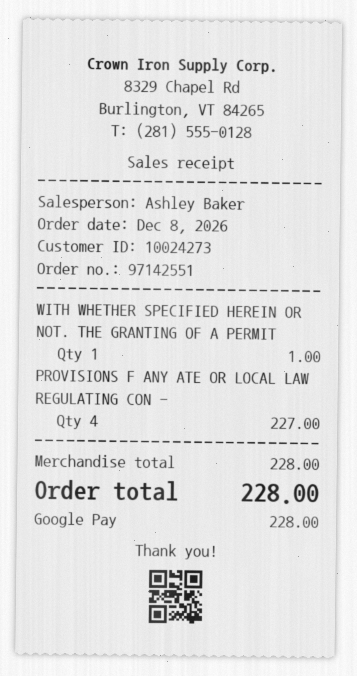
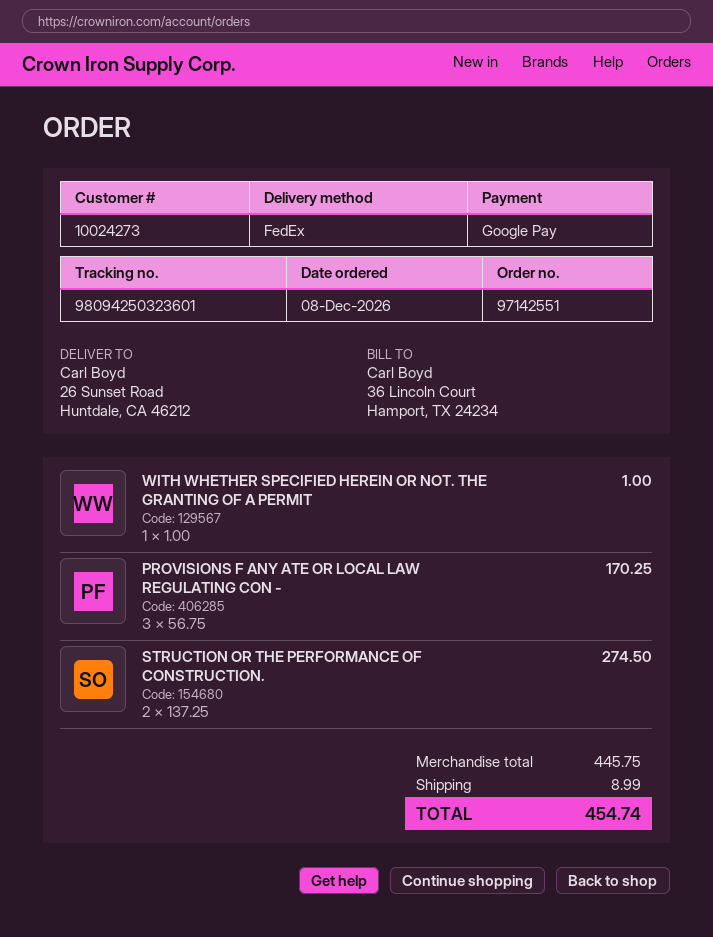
PROVISIONS F ANY ATE OR LOCAL LAW REGULATING CON -: 4 for 227.00 -> 3 for 170.25
STRUCTION OR THE PERFORMANCE OF CONSTRUCTION.: none -> 2 for 274.50
subtotal: 228.00 -> 445.75
shipping: none -> 8.99
total: 228.00 -> 454.74

